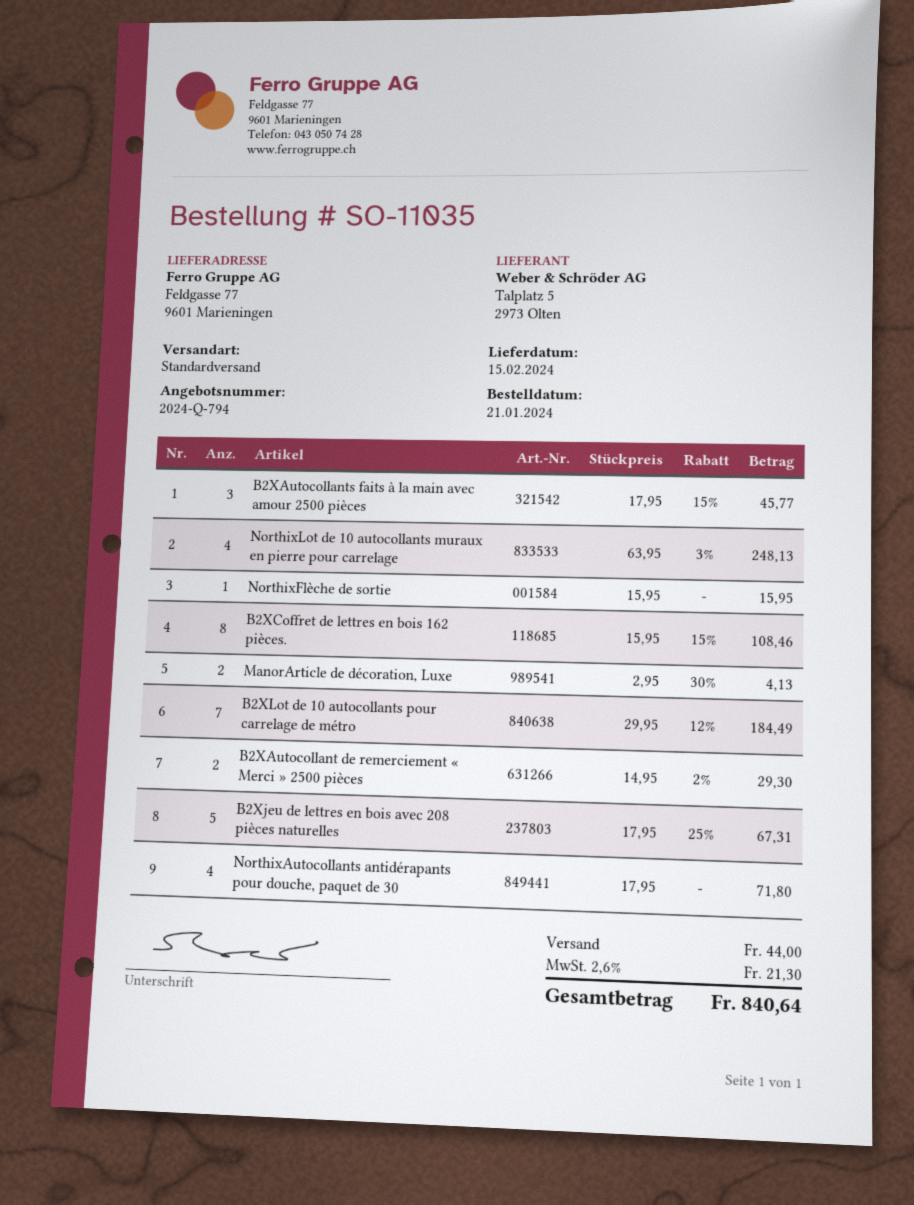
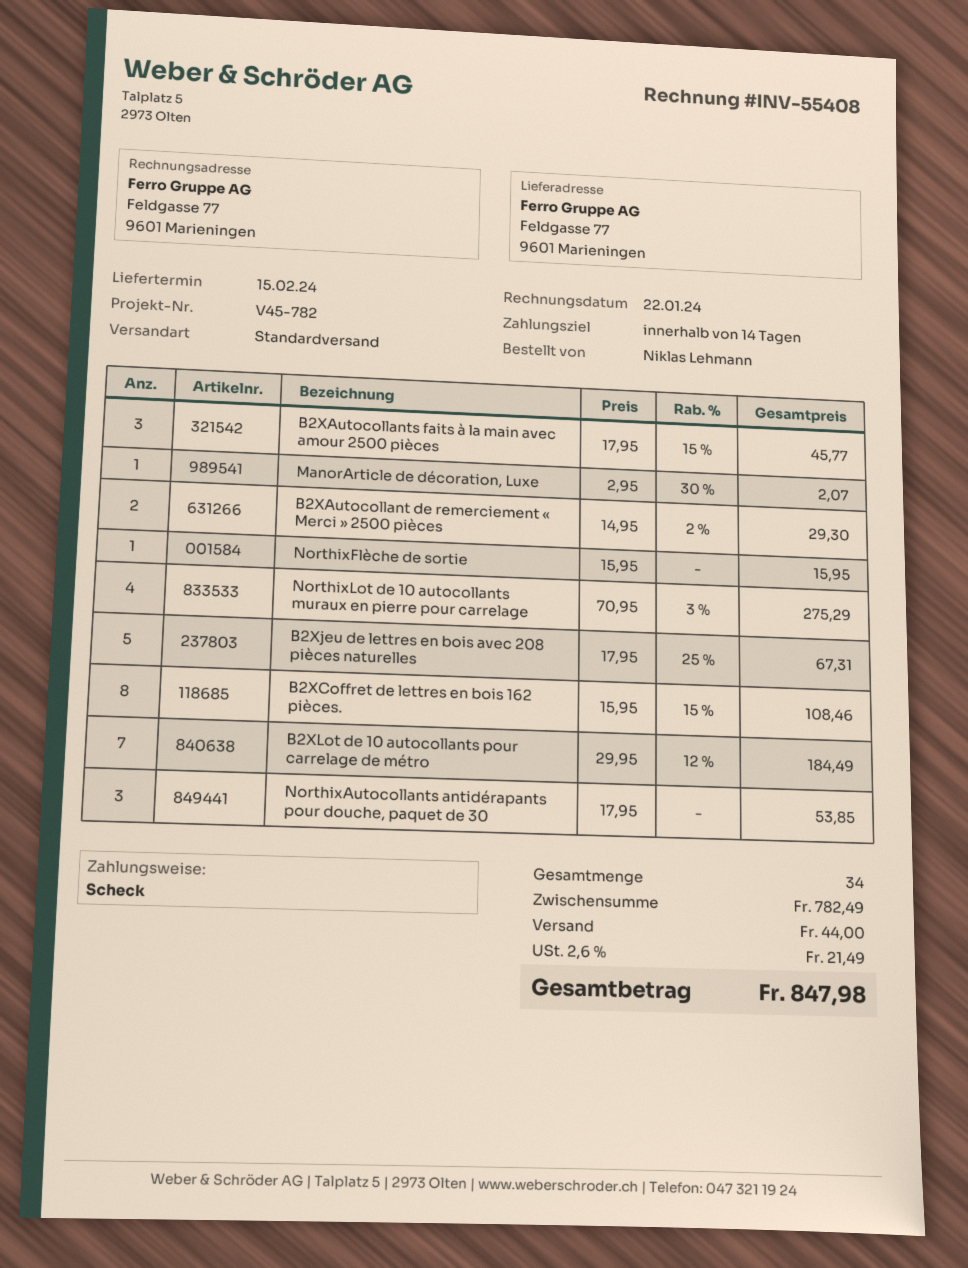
NorthixLot de 10 autocollants muraux en pierre pour carrelage: 4 x 63.95 - 3% = 248.13 -> 4 x 70.95 - 3% = 275.29
ManorArticle de décoration, Luxe: 2 x 2.95 - 30% = 4.13 -> 1 x 2.95 - 30% = 2.07
NorthixAutocollants antidérapants pour douche, paquet de 30: 4 x 17.95 = 71.80 -> 3 x 17.95 = 53.85
tax: 2.6% = 21.30 -> 2.6% = 21.49
total: 840.64 -> 847.98

